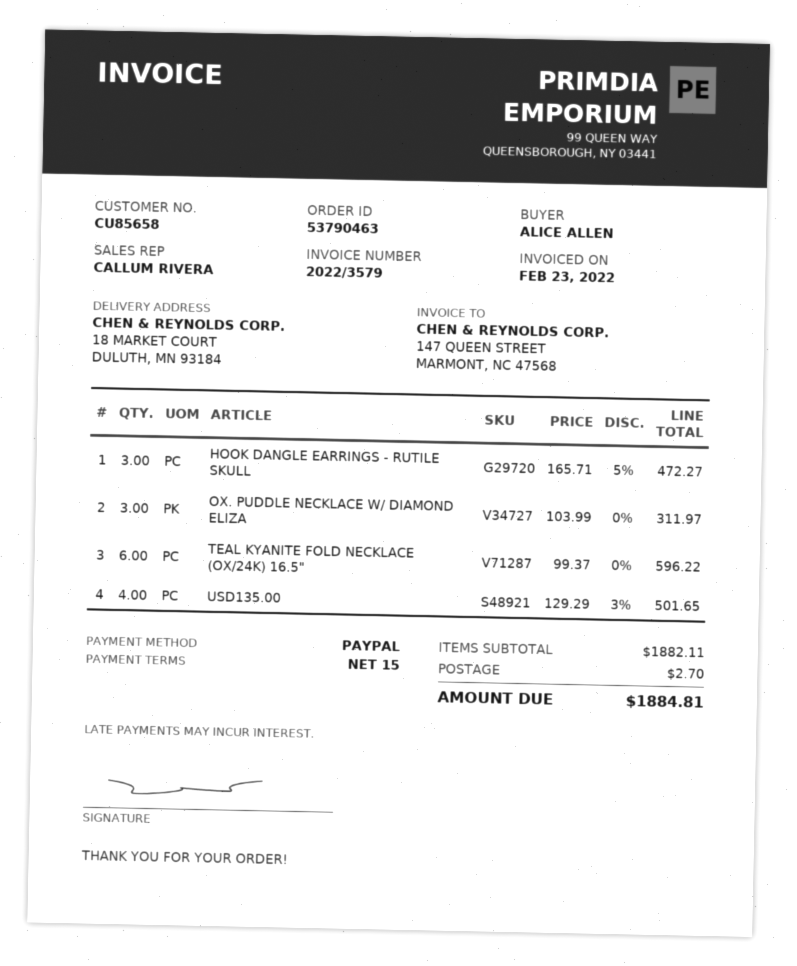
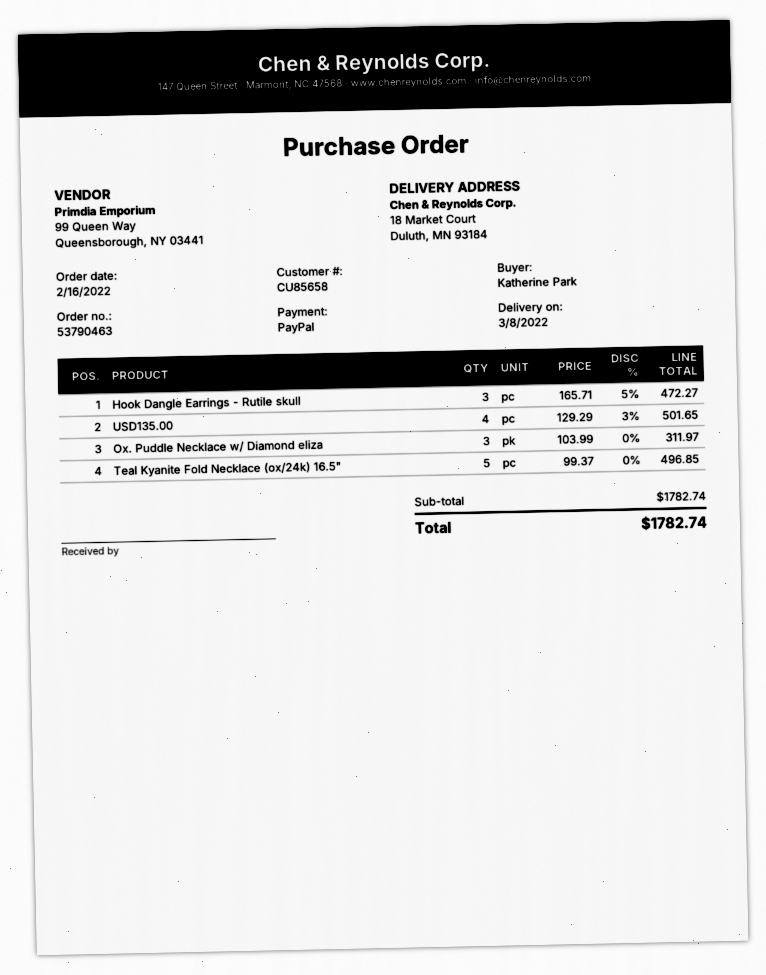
ordered by: ALICE ALLEN -> Katherine Park
TEAL KYANITE FOLD NECKLACE (OX/24K) 16.5": 6 x 99.37 = 596.22 -> 5 x 99.37 = 496.85
subtotal: 1882.11 -> 1782.74
shipping: 2.70 -> none
total: 1884.81 -> 1782.74

